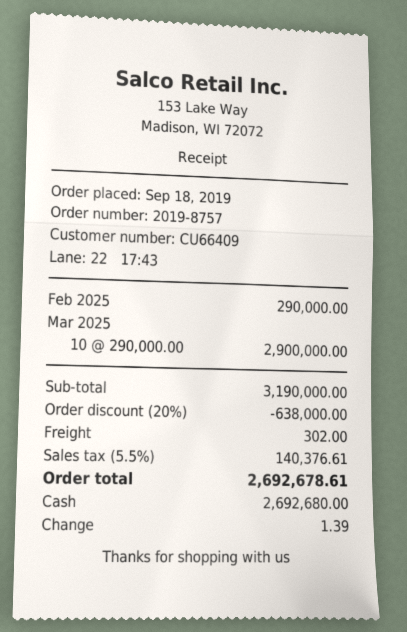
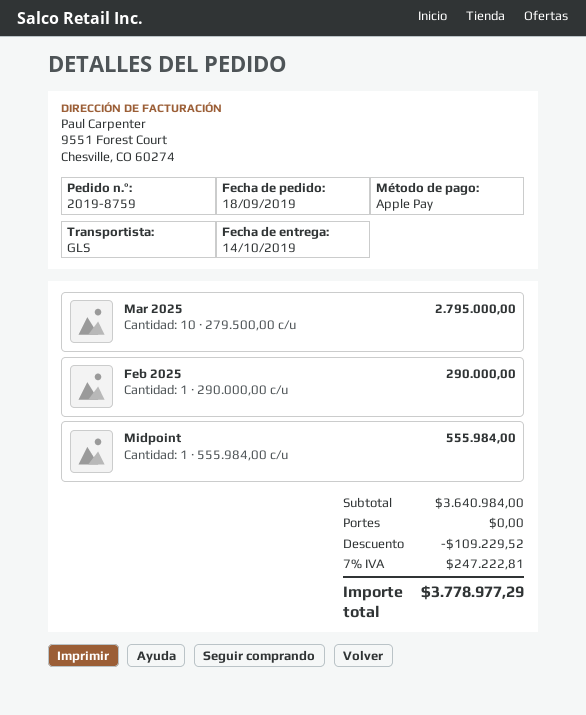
order number: 2019-8757 -> 2019-8759
payment method: cash -> Apple Pay
Mar 2025: 10 x 290000.00 = 2900000.00 -> 10 x 279500.00 = 2795000.00
Midpoint: none -> 1 x 555984.00 = 555984.00
subtotal: 3190000.00 -> 3640984.00
discount: 638000.00 -> 109229.52
shipping: 302.00 -> 0.00
tax: 5.5% = 140376.61 -> 7% = 247222.81
total: 2692678.61 -> 3778977.29

